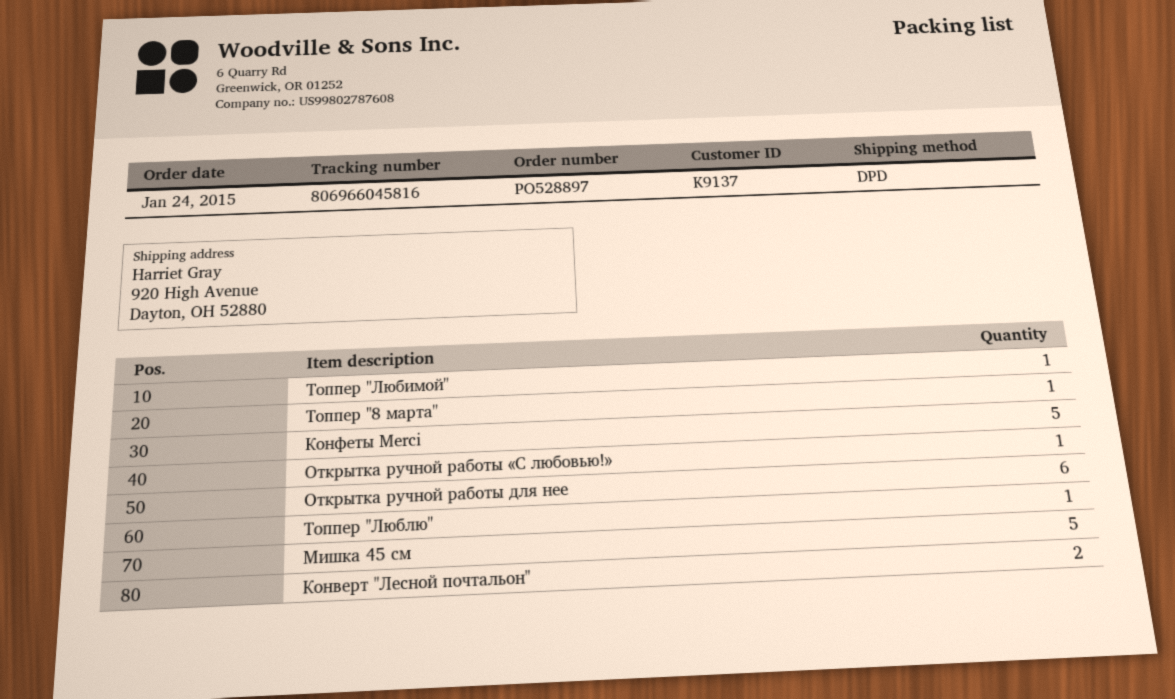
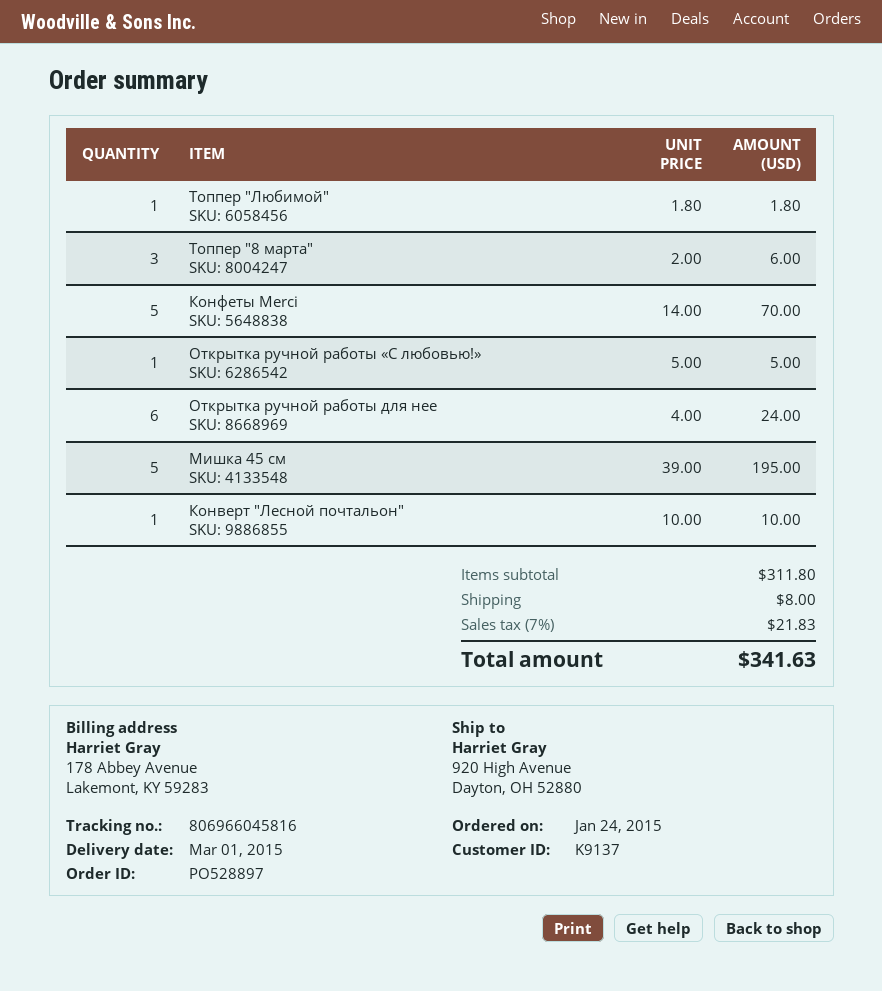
Топпер "8 марта": 1 -> 3
Топпер "Люблю": 1 -> none
Конверт "Лесной почтальон": 2 -> 1

